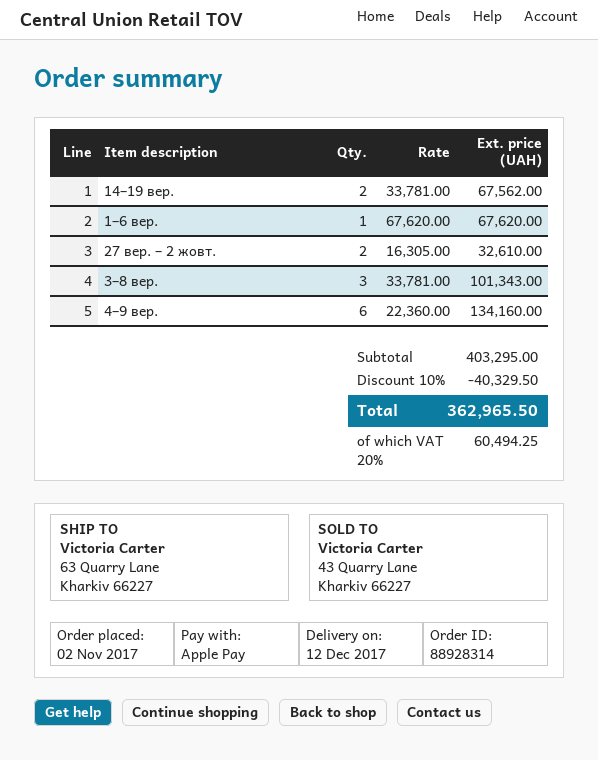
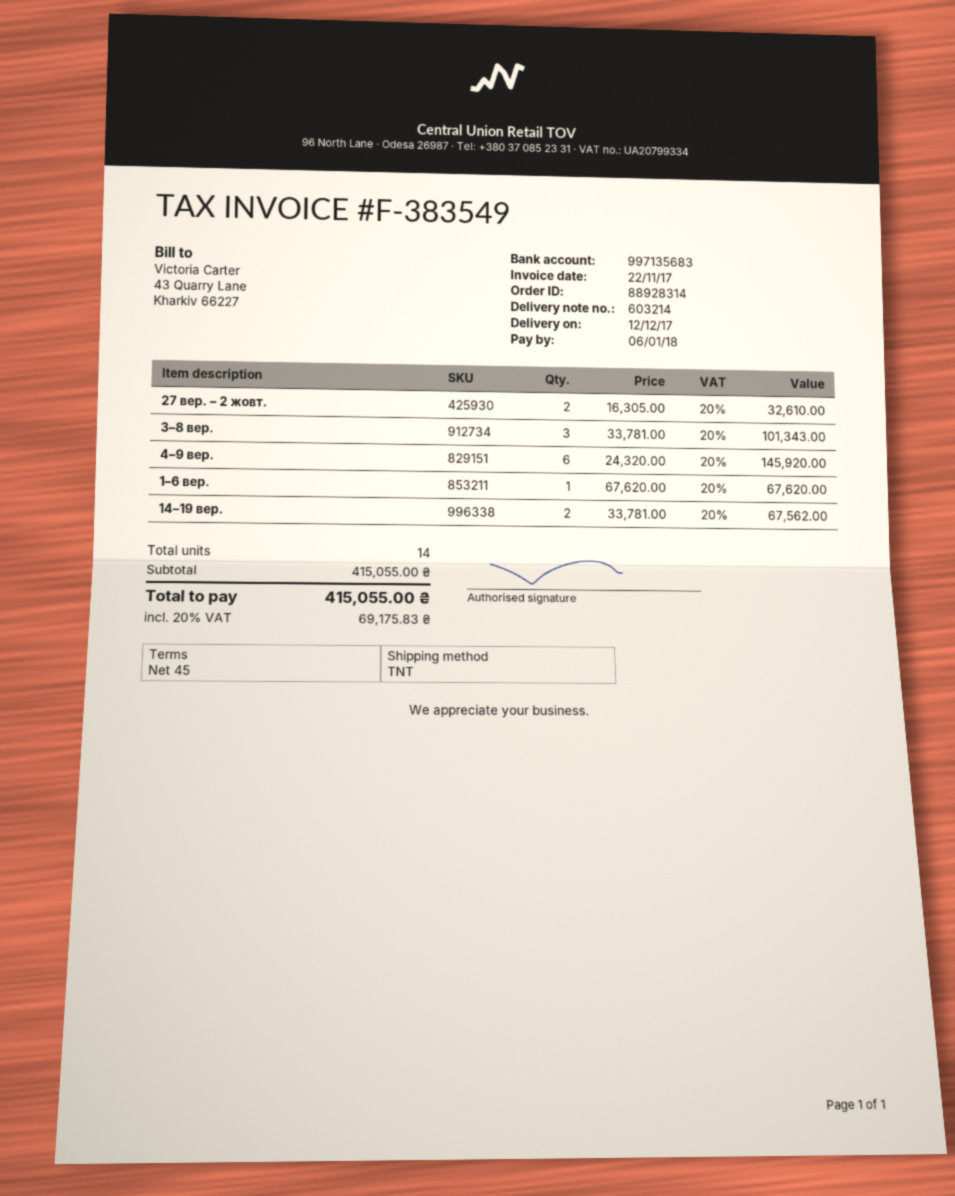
4–9 вер.: 6 x 22360.00 = 134160.00 -> 6 x 24320.00 = 145920.00
subtotal: 403295.00 -> 415055.00
discount: 10% = 40329.50 -> none
tax: 20% = 60494.25 -> 20% = 69175.83
total: 362965.50 -> 415055.00

